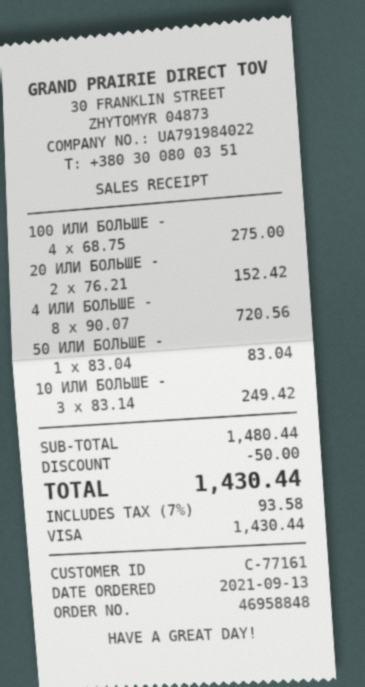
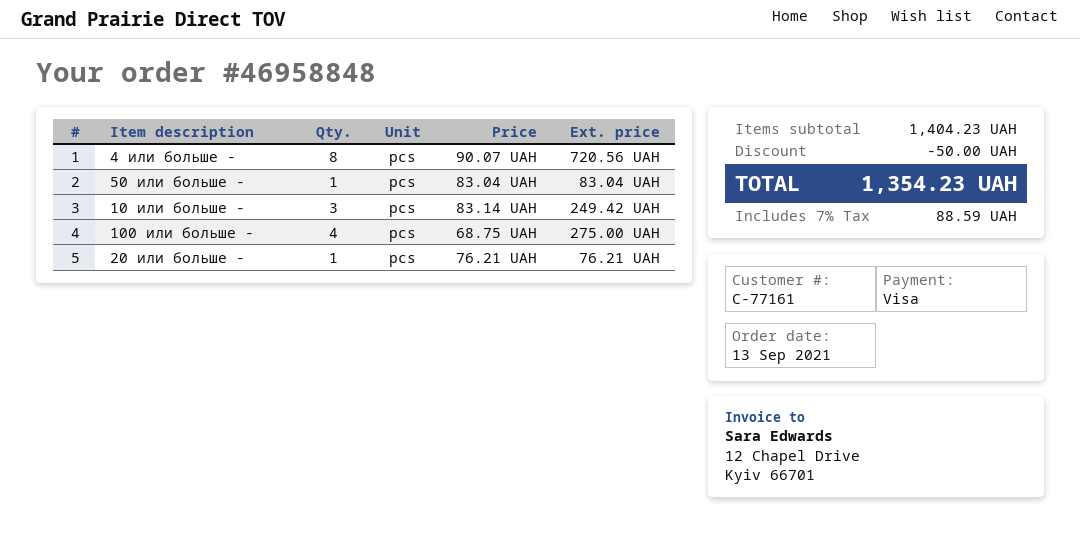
20 ИЛИ БОЛЬШЕ -: 2 x 76.21 = 152.42 -> 1 x 76.21 = 76.21
subtotal: 1480.44 -> 1404.23
tax: 7% = 93.58 -> 7% = 88.59
total: 1430.44 -> 1354.23

